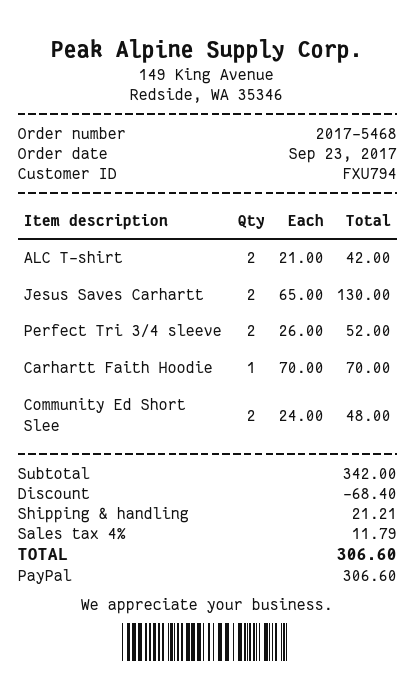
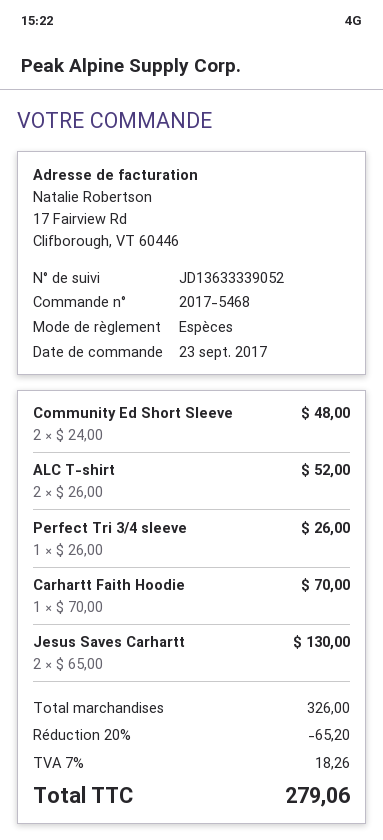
payment method: PayPal -> cash
ALC T-shirt: 2 x 21.00 = 42.00 -> 2 x 26.00 = 52.00
Perfect Tri 3/4 sleeve: 2 x 26.00 = 52.00 -> 1 x 26.00 = 26.00
subtotal: 342.00 -> 326.00
discount: 68.40 -> 65.20
shipping: 21.21 -> none
tax: 4% = 11.79 -> 7% = 18.26
total: 306.60 -> 279.06

